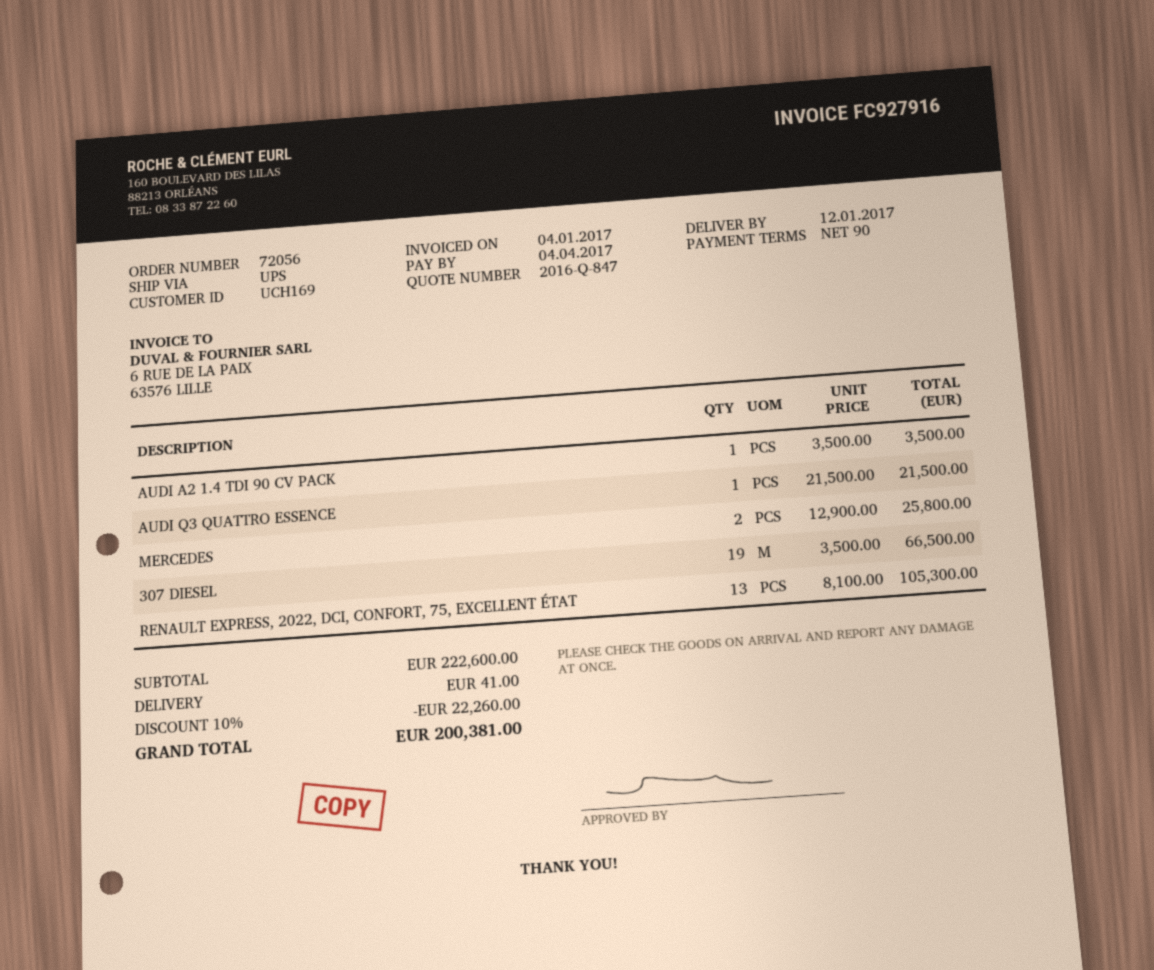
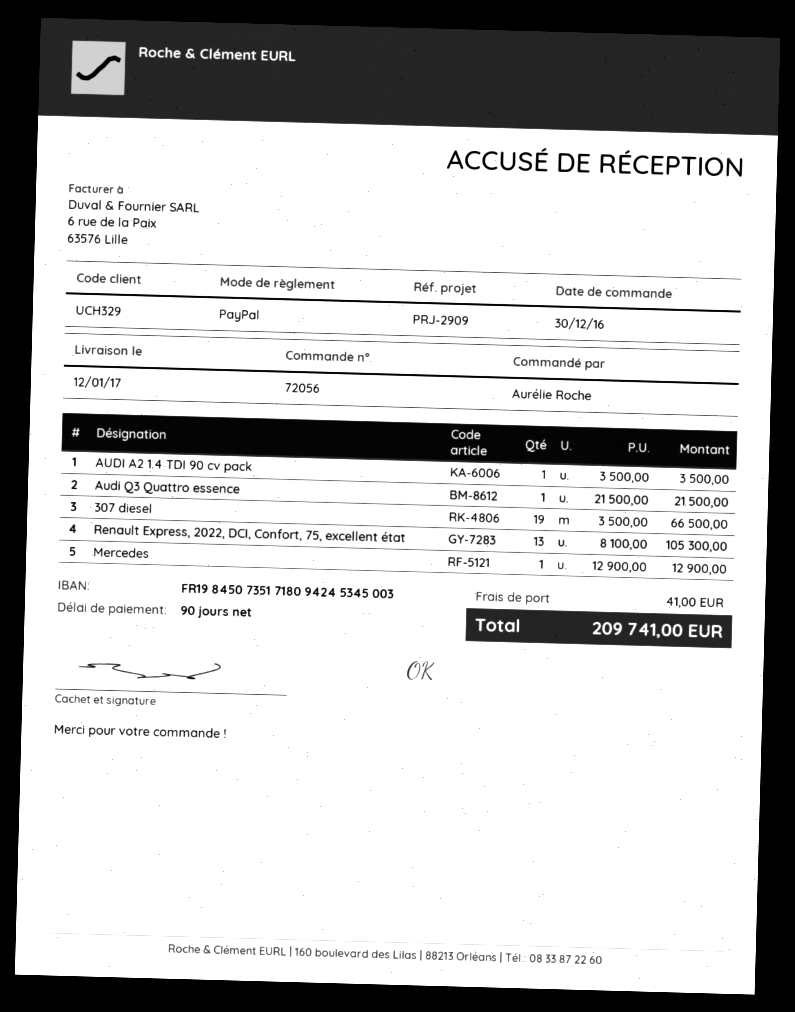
customer number: UCH169 -> UCH329
MERCEDES: 2 x 12900.00 = 25800.00 -> 1 x 12900.00 = 12900.00
discount: 10% = 22260.00 -> none
total: 200381.00 -> 209741.00

